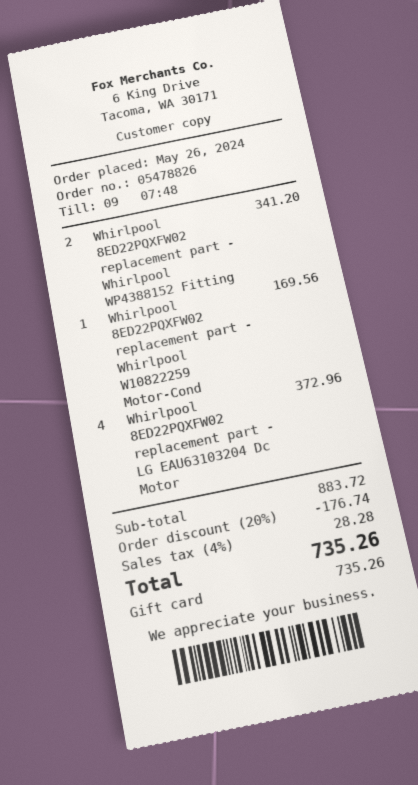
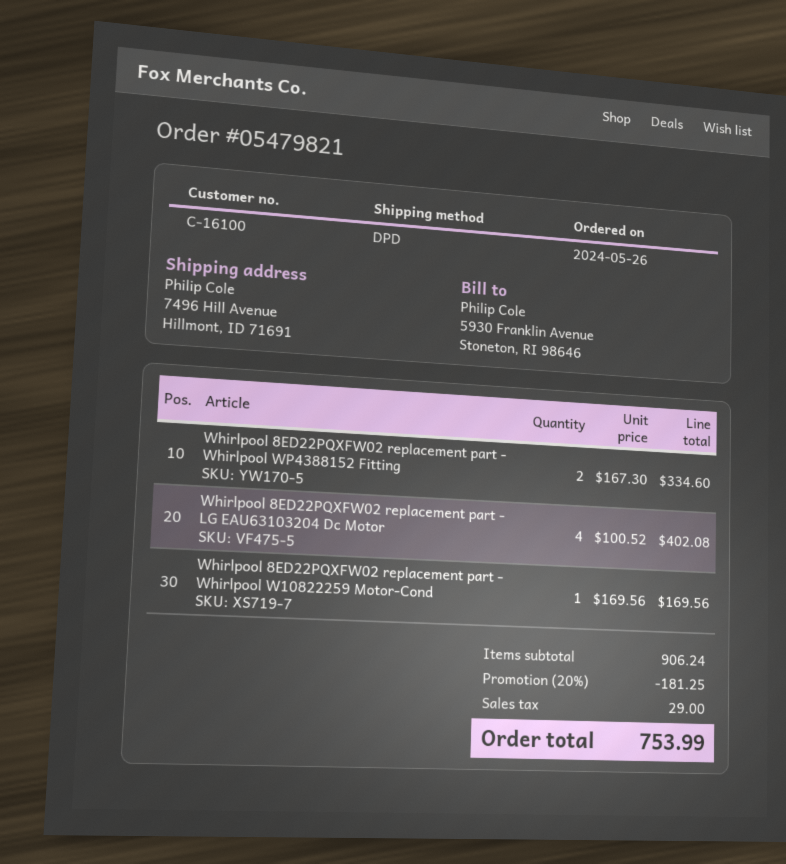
order number: 05478826 -> 05479821
Whirlpool 8ED22PQXFW02 replacement part - Whirlpool WP4388152 Fitting: 2 for 341.20 -> 2 for 334.60
Whirlpool 8ED22PQXFW02 replacement part - LG EAU63103204 Dc Motor: 4 for 372.96 -> 4 for 402.08
subtotal: 883.72 -> 906.24
discount: 20% = 176.74 -> 20% = 181.25
tax: 28.28 -> 29.00
total: 735.26 -> 753.99

